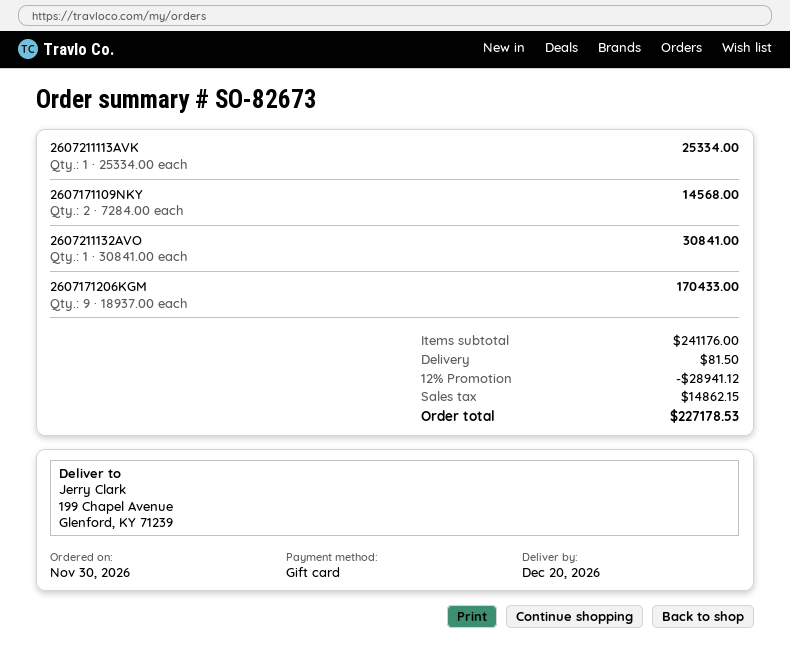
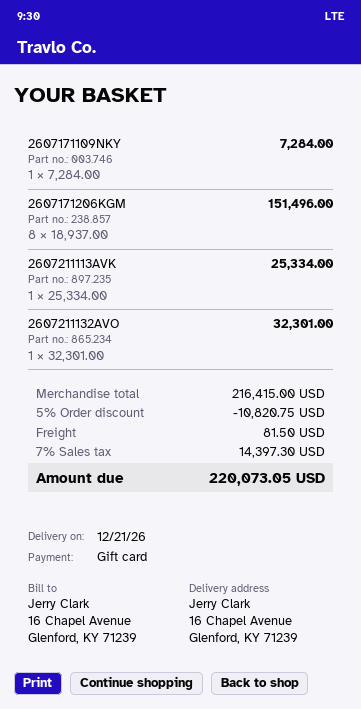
delivery date: 2026-12-20 -> 2026-12-21
ship to: 199 Chapel Avenue, Glenford, KY 71239 -> 16 Chapel Avenue, Glenford, KY 71239
2607171109NKY: 2 x 7284.00 = 14568.00 -> 1 x 7284.00 = 7284.00
2607211132AVO: 1 x 30841.00 = 30841.00 -> 1 x 32301.00 = 32301.00
2607171206KGM: 9 x 18937.00 = 170433.00 -> 8 x 18937.00 = 151496.00
subtotal: 241176.00 -> 216415.00
discount: 12% = 28941.12 -> 5% = 10820.75
tax: 14862.15 -> 14397.30
total: 227178.53 -> 220073.05

